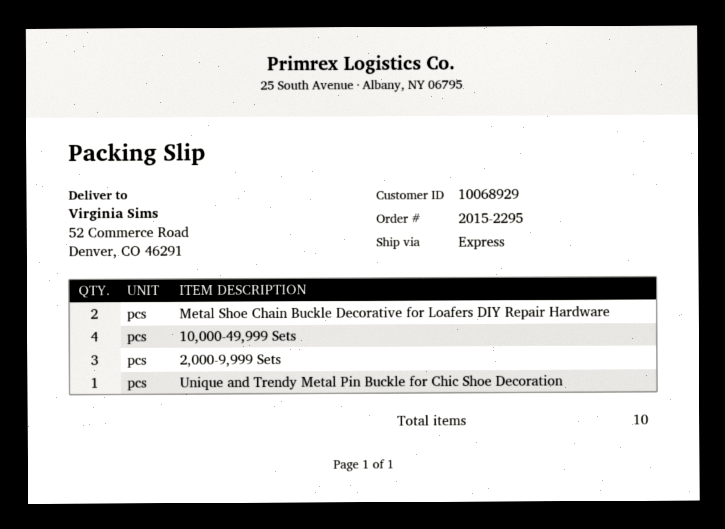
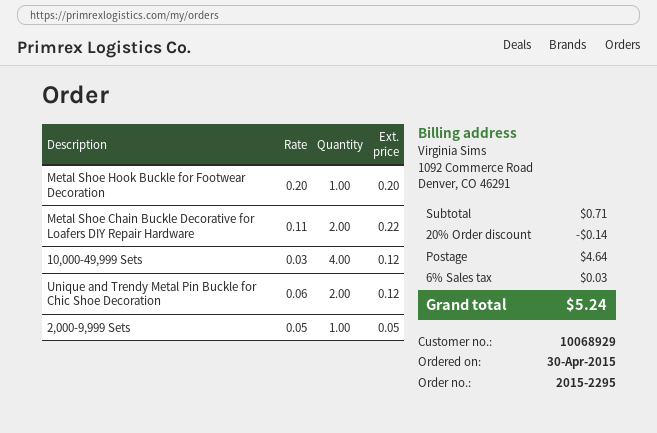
2,000-9,999 Sets: 3 -> 1
Unique and Trendy Metal Pin Buckle for Chic Shoe Decoration: 1 -> 2
Metal Shoe Hook Buckle for Footwear Decoration: none -> 1

